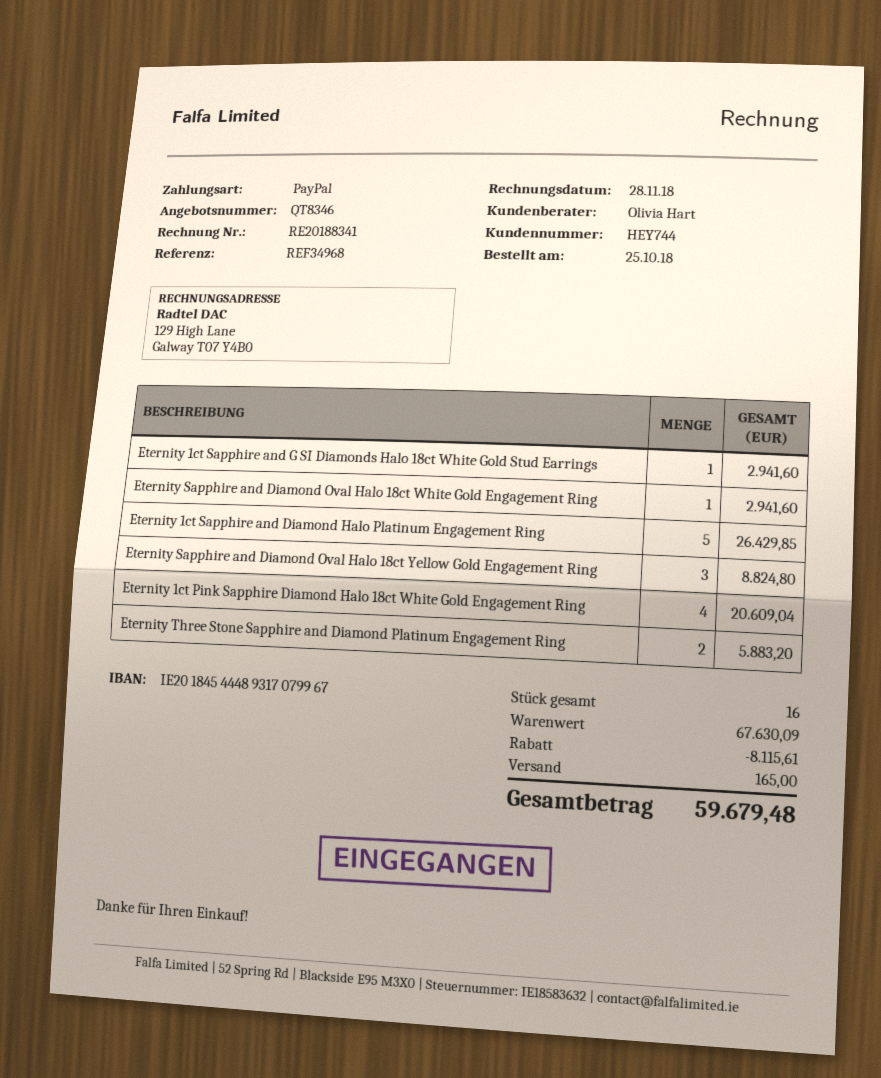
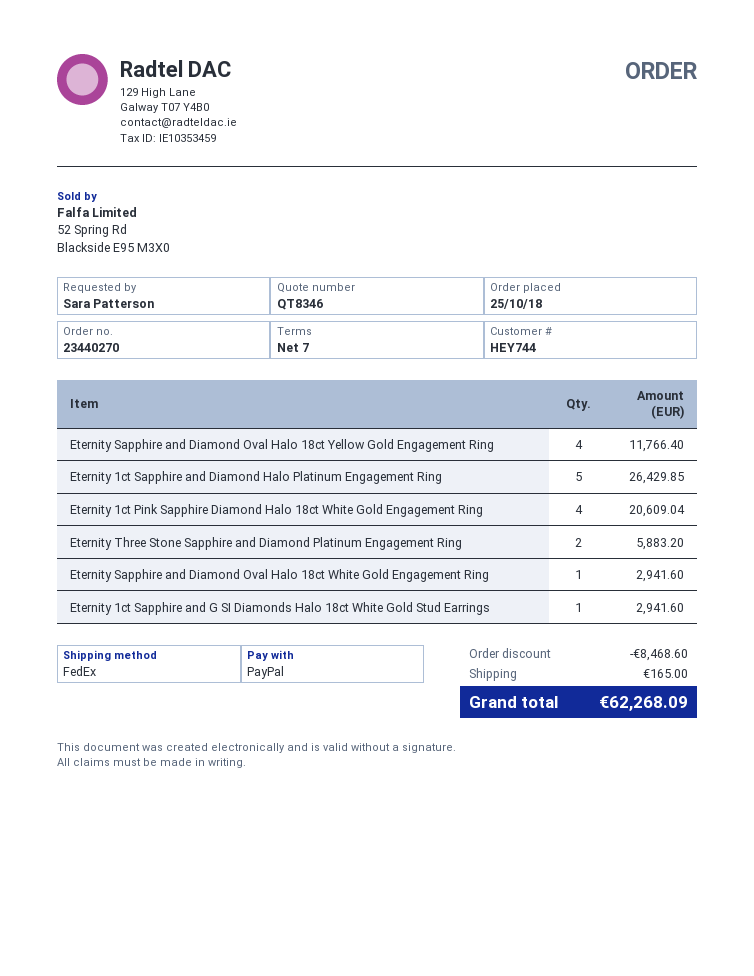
Eternity Sapphire and Diamond Oval Halo 18ct Yellow Gold Engagement Ring: 3 for 8824.80 -> 4 for 11766.40
discount: 8115.61 -> 8468.60
total: 59679.48 -> 62268.09

